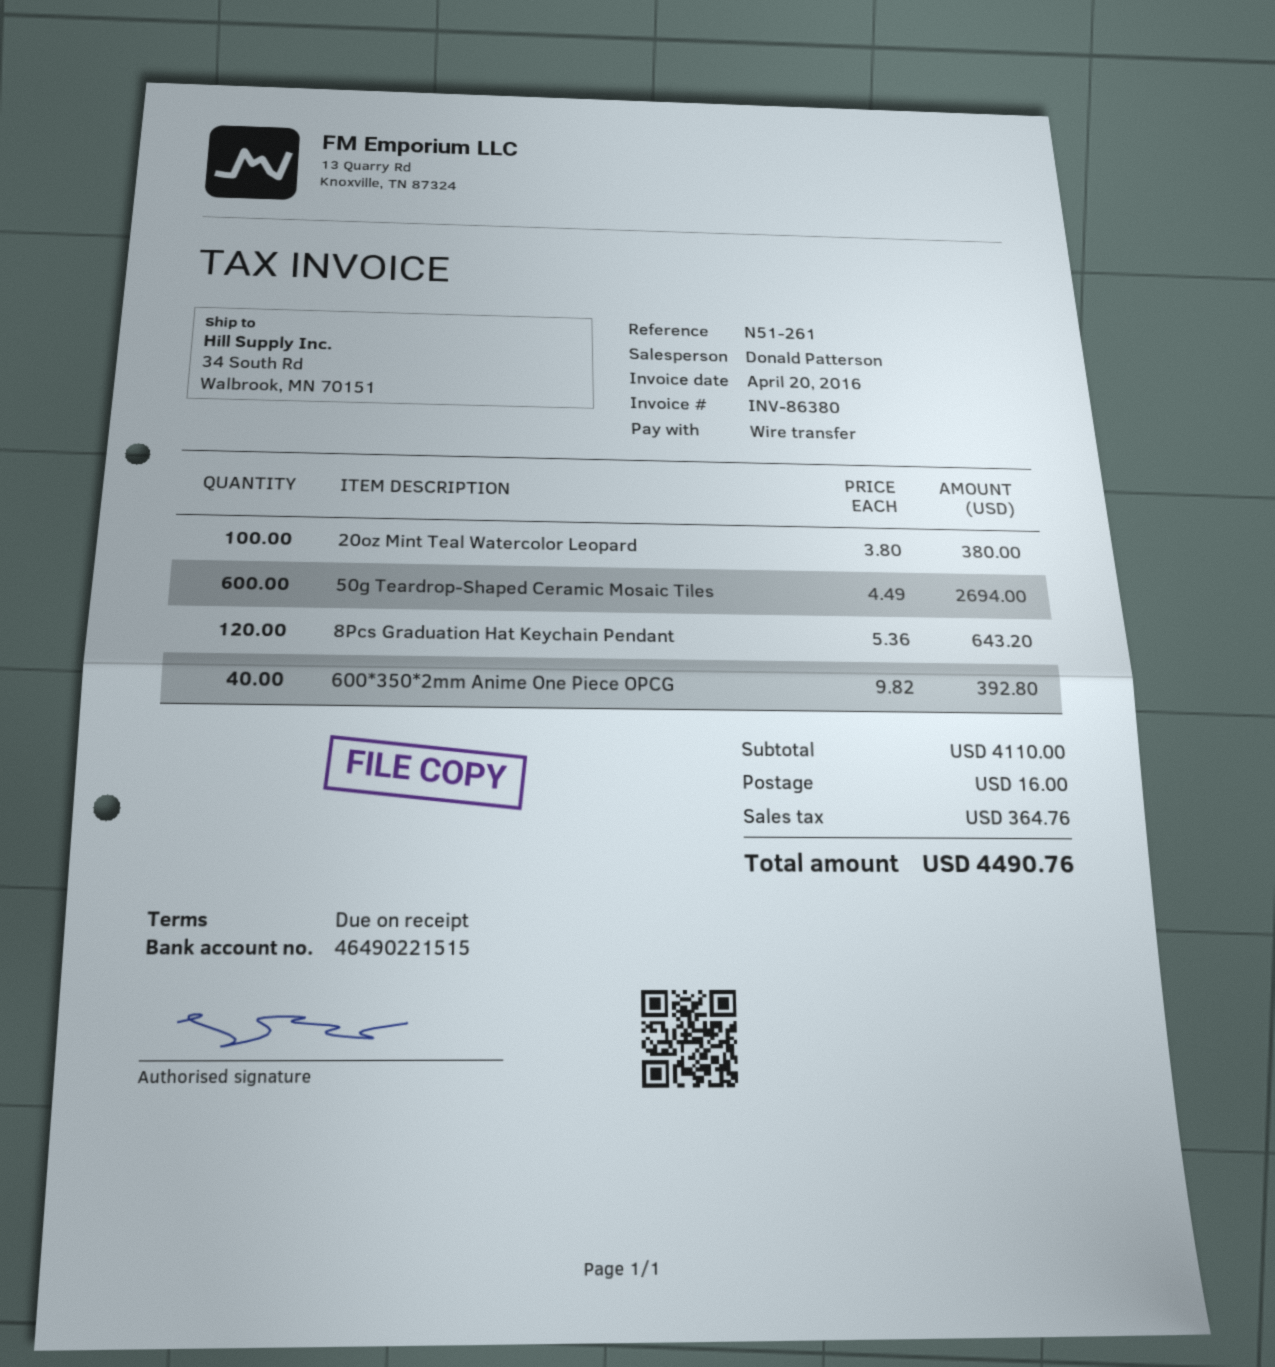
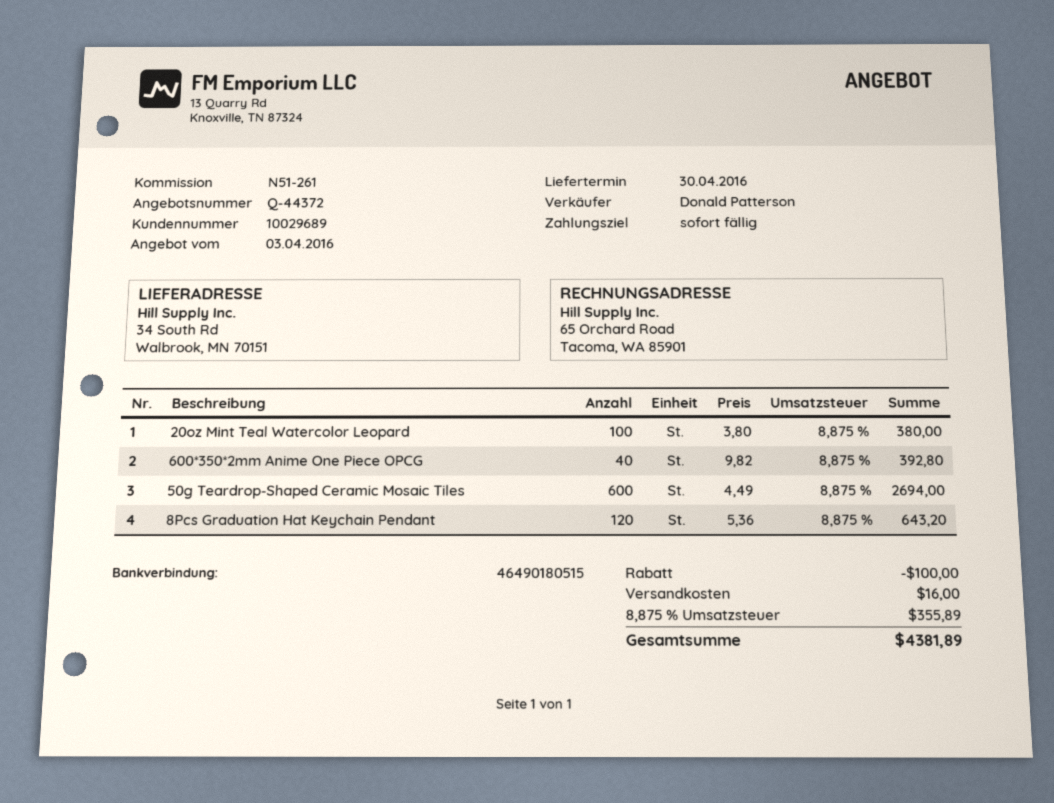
bank account: 46490221515 -> 46490180515
discount: none -> 100.00
tax: 364.76 -> 355.89
total: 4490.76 -> 4381.89

